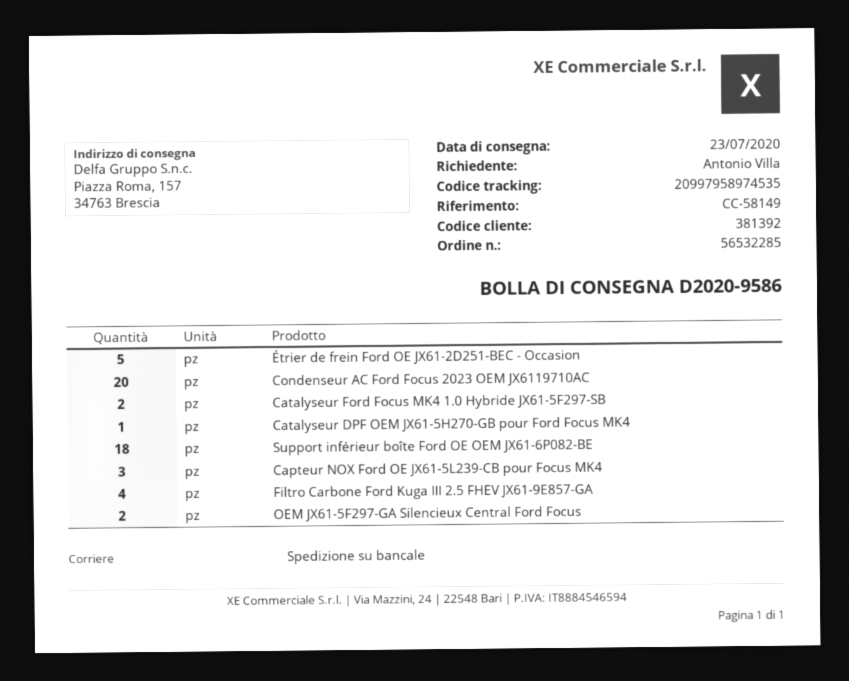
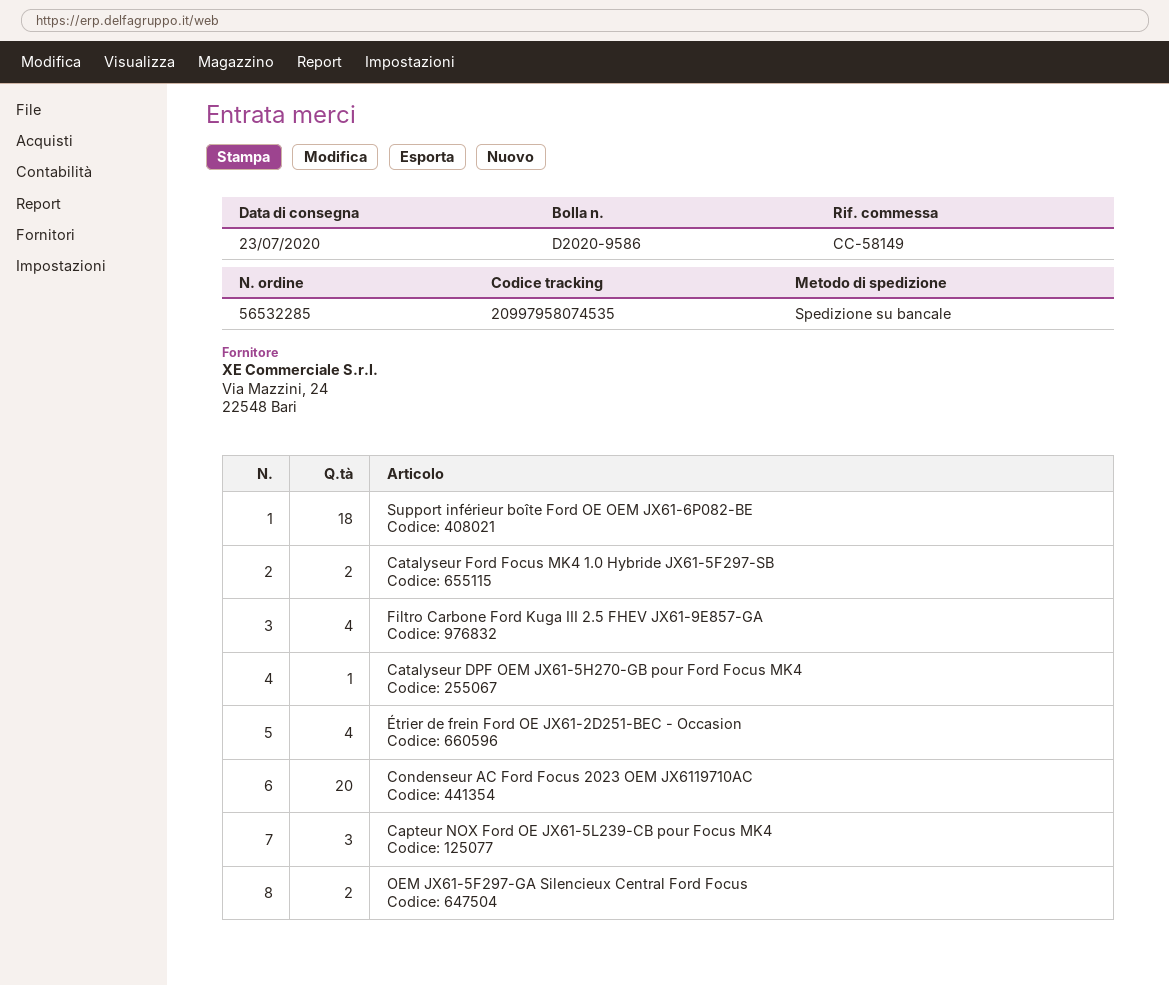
tracking number: 20997958974535 -> 20997958074535
Étrier de frein Ford OE JX61-2D251-BEC - Occasion: 5 -> 4

